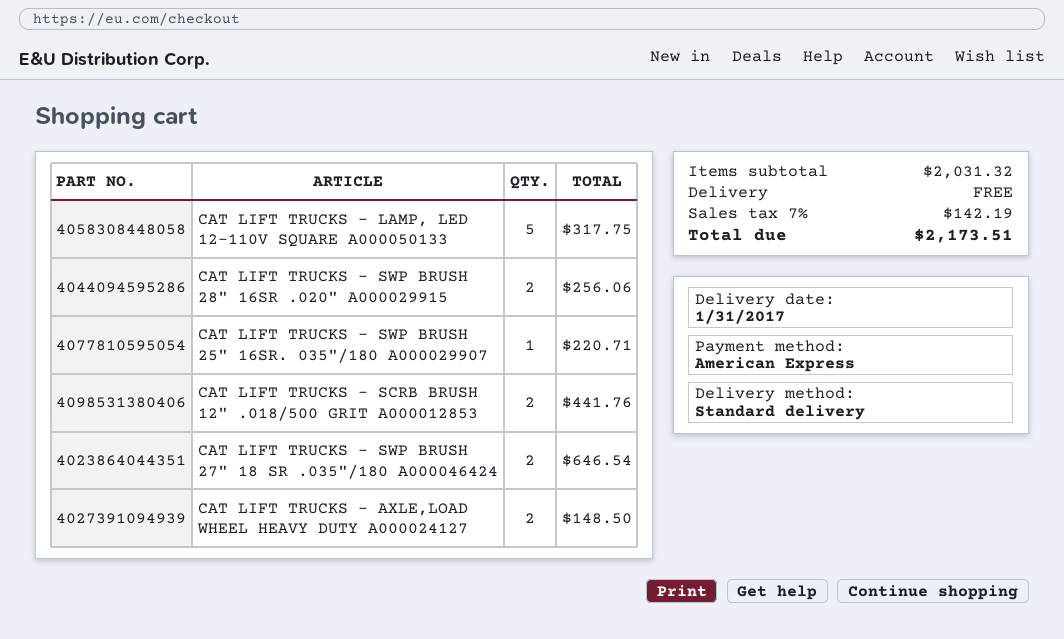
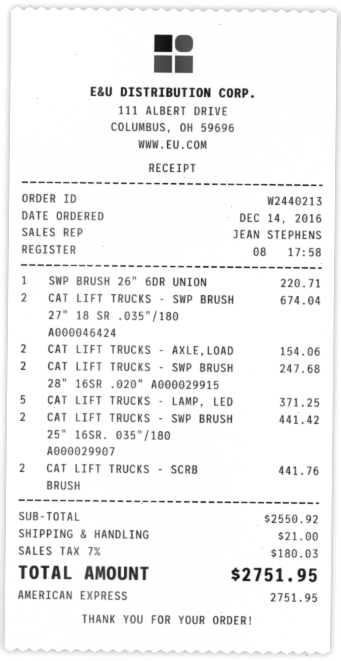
CAT LIFT TRUCKS - LAMP, LED 12-110V SQUARE A000050133: 5 for 317.75 -> 5 for 371.25
CAT LIFT TRUCKS - SWP BRUSH 28" 16SR .020" A000029915: 2 for 256.06 -> 2 for 247.68
CAT LIFT TRUCKS - SWP BRUSH 25" 16SR. 035"/180 A000029907: 1 for 220.71 -> 2 for 441.42
CAT LIFT TRUCKS - SWP BRUSH 27" 18 SR .035"/180 A000046424: 2 for 646.54 -> 2 for 674.04
CAT LIFT TRUCKS - AXLE,LOAD WHEEL HEAVY DUTY A000024127: 2 for 148.50 -> 2 for 154.06
SWP BRUSH 26" 6DR UNION: none -> 1 for 220.71
subtotal: 2031.32 -> 2550.92
shipping: 0.00 -> 21.00
tax: 7% = 142.19 -> 7% = 180.03
total: 2173.51 -> 2751.95

